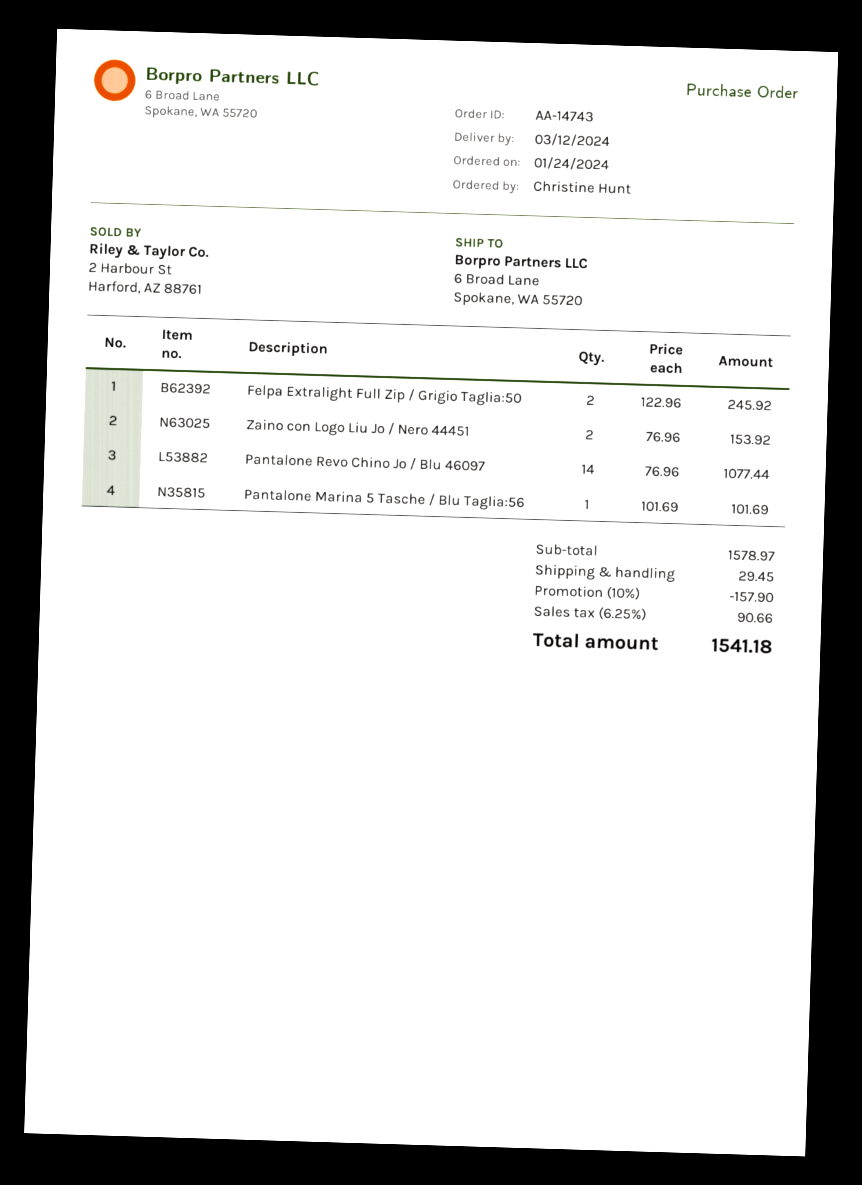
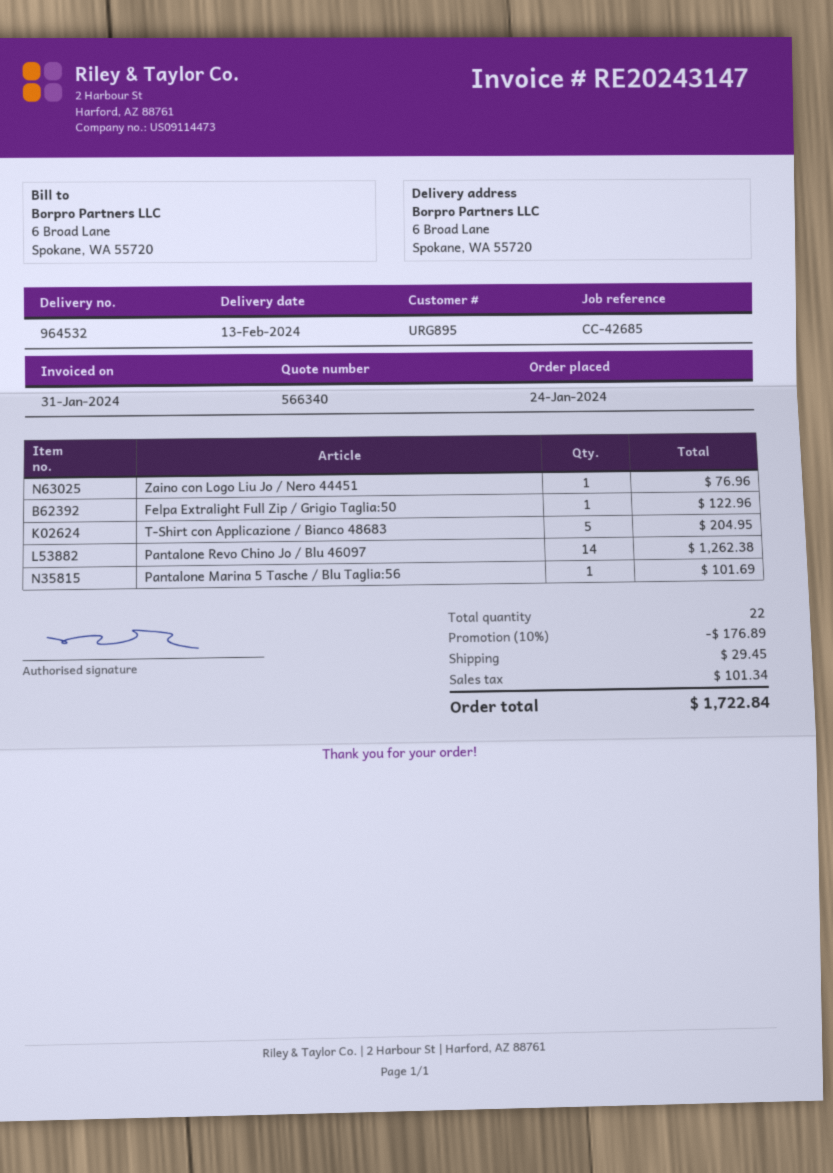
delivery date: 2024-03-12 -> 2024-02-13
Felpa Extralight Full Zip / Grigio Taglia:50: 2 for 245.92 -> 1 for 122.96
Zaino con Logo Liu Jo / Nero 44451: 2 for 153.92 -> 1 for 76.96
Pantalone Revo Chino Jo / Blu 46097: 14 for 1077.44 -> 14 for 1262.38
T-Shirt con Applicazione / Bianco 48683: none -> 5 for 204.95
discount: 10% = 157.90 -> 10% = 176.89
tax: 90.66 -> 101.34
total: 1541.18 -> 1722.84

